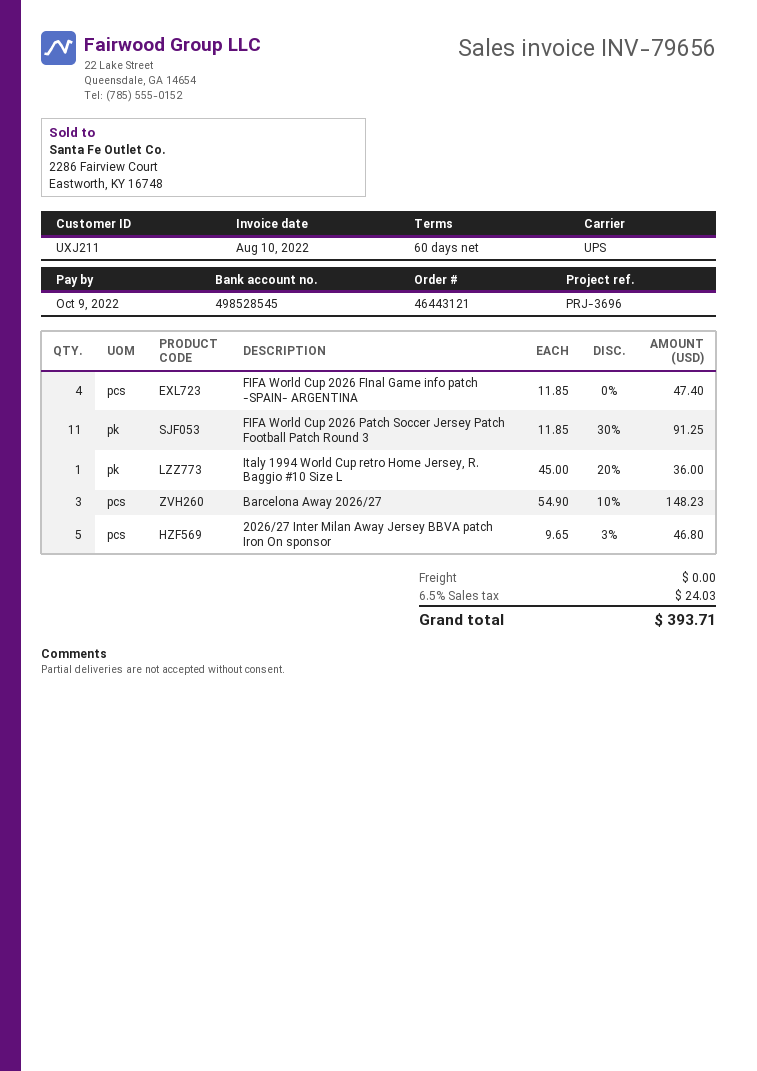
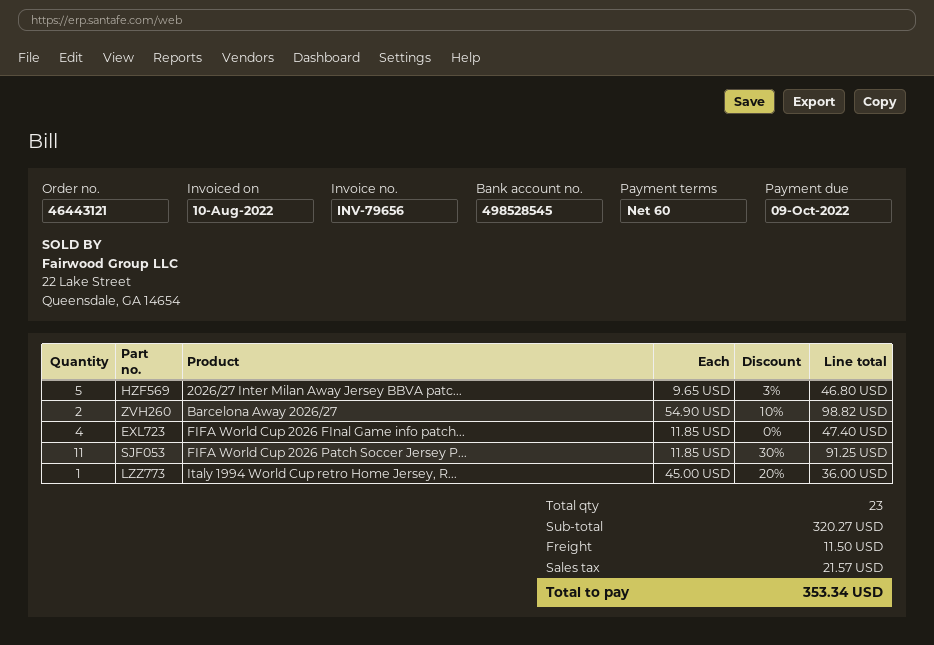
Barcelona Away 2026/27: 3 x 54.90 - 10% = 148.23 -> 2 x 54.90 - 10% = 98.82
shipping: 0.00 -> 11.50
tax: 24.03 -> 21.57
total: 393.71 -> 353.34

